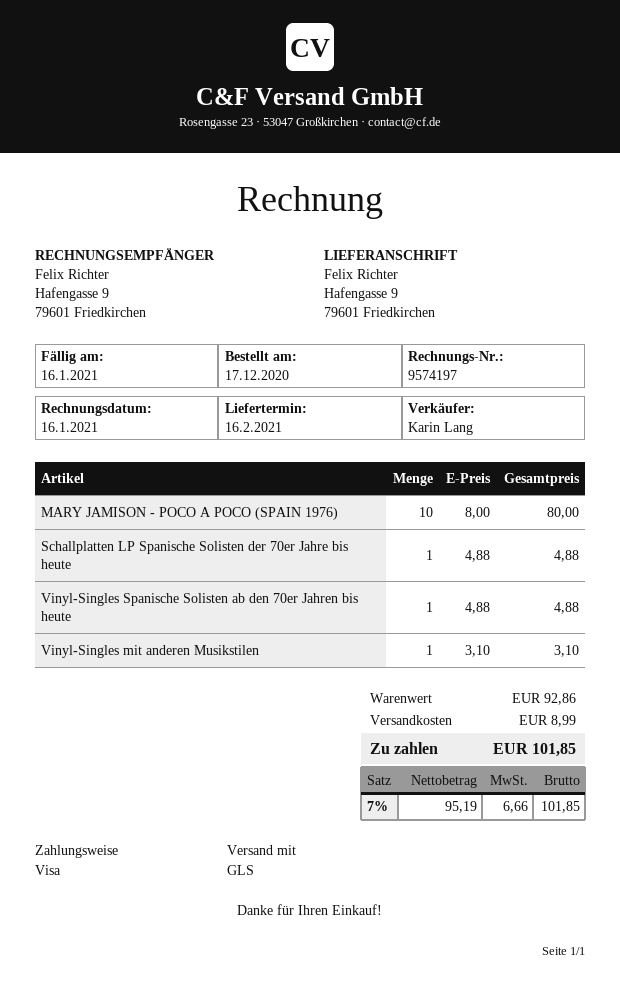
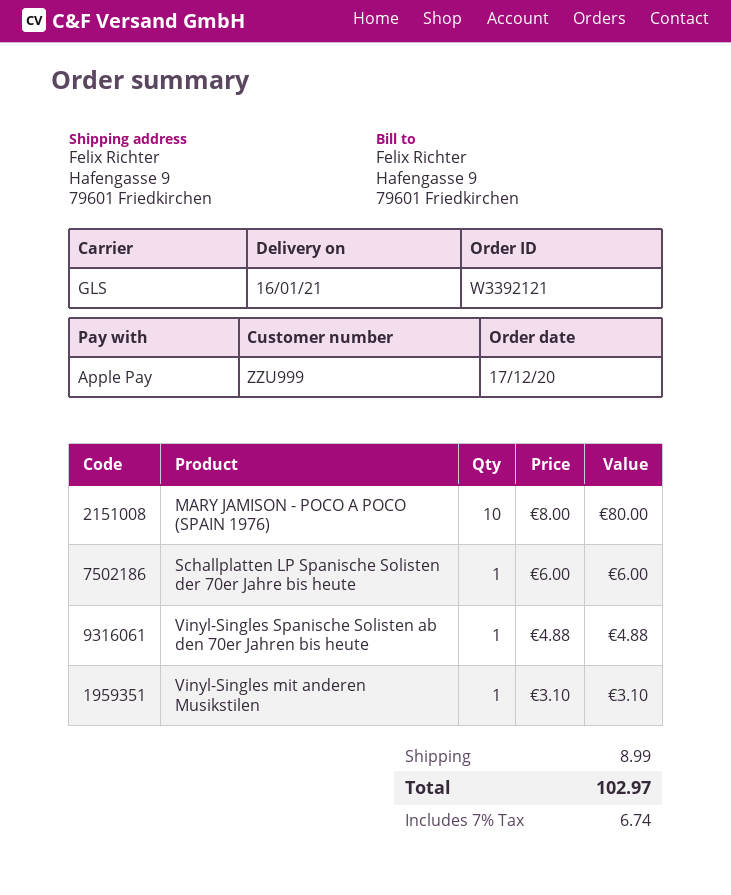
delivery date: 2021-02-16 -> 2021-01-16
payment method: Visa -> Apple Pay
Schallplatten LP Spanische Solisten der 70er Jahre bis heute: 1 x 4.88 = 4.88 -> 1 x 6.00 = 6.00
tax: 7% = 6.66 -> 7% = 6.74
total: 101.85 -> 102.97

